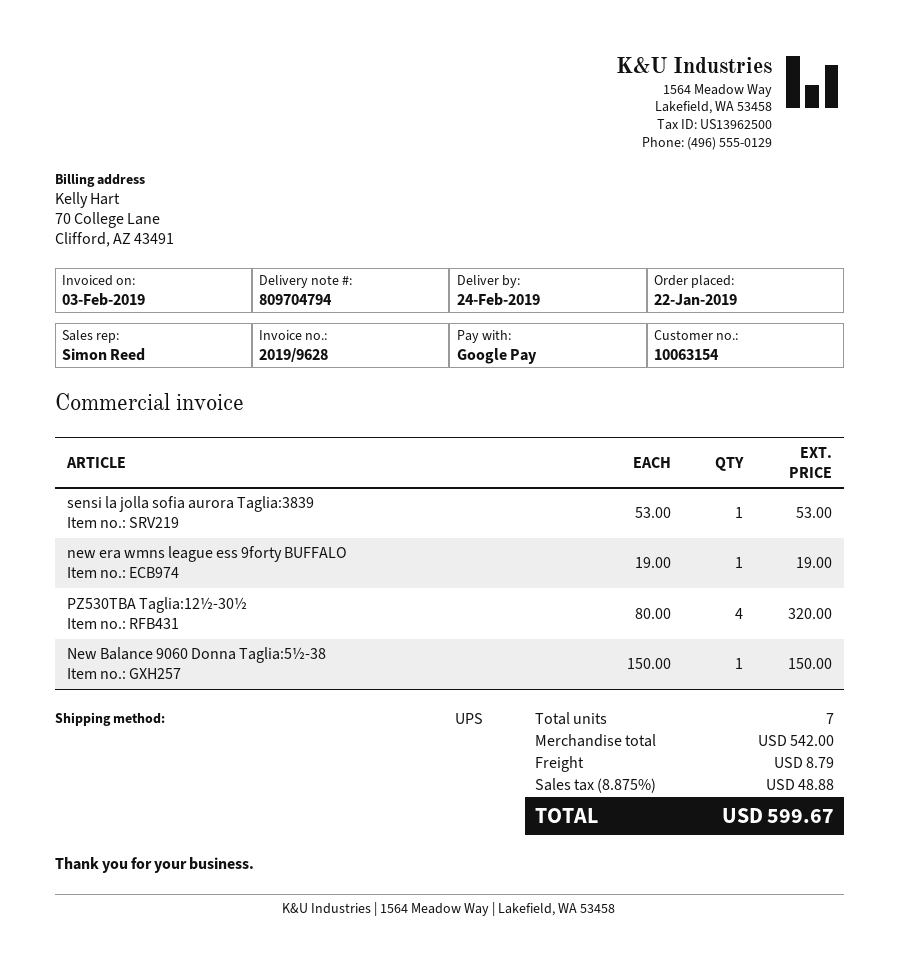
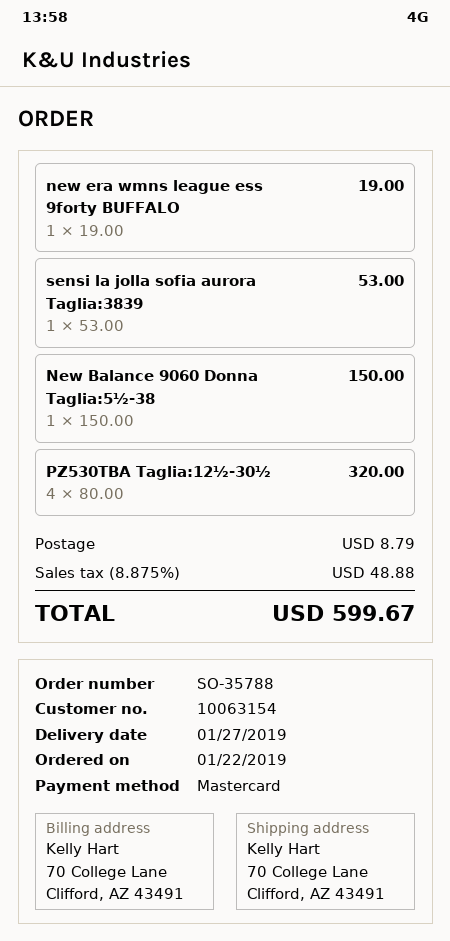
delivery date: 2019-02-24 -> 2019-01-27
payment method: Google Pay -> Mastercard

